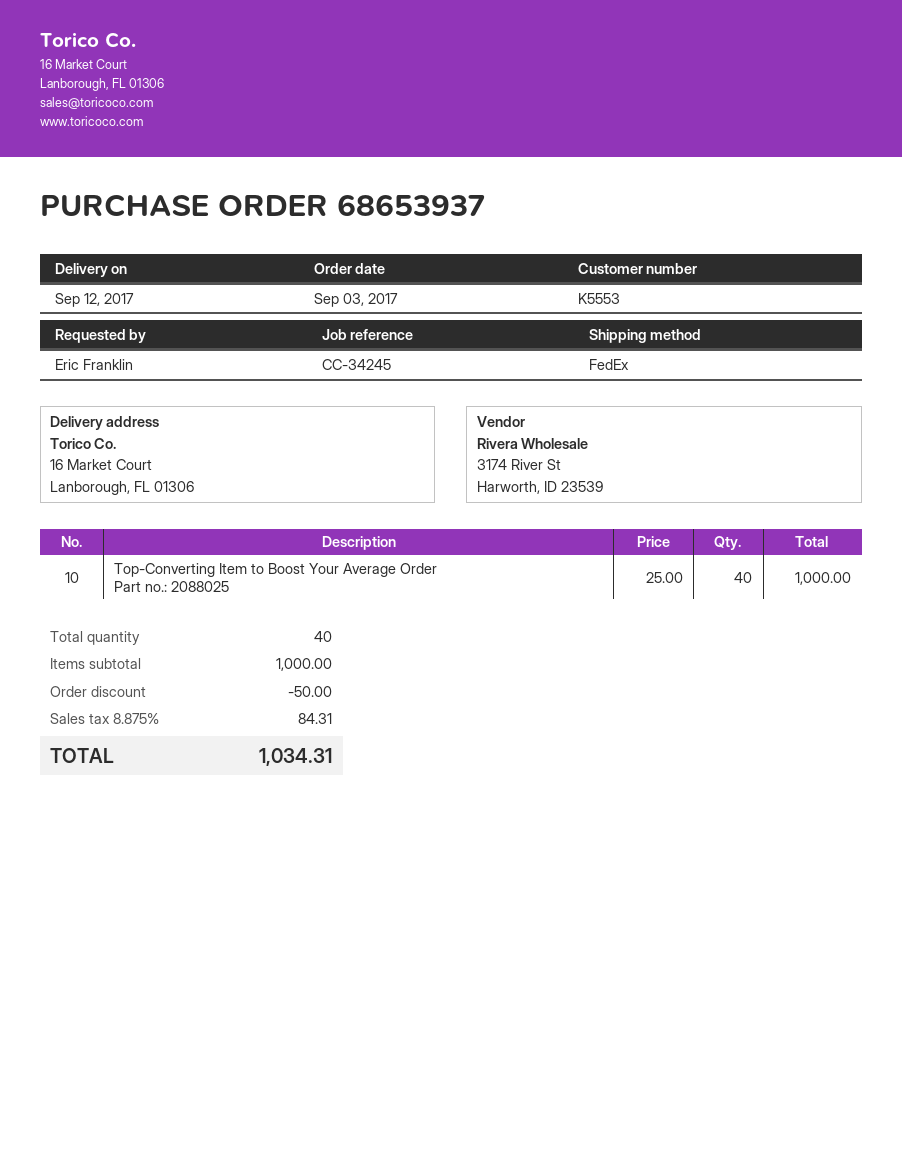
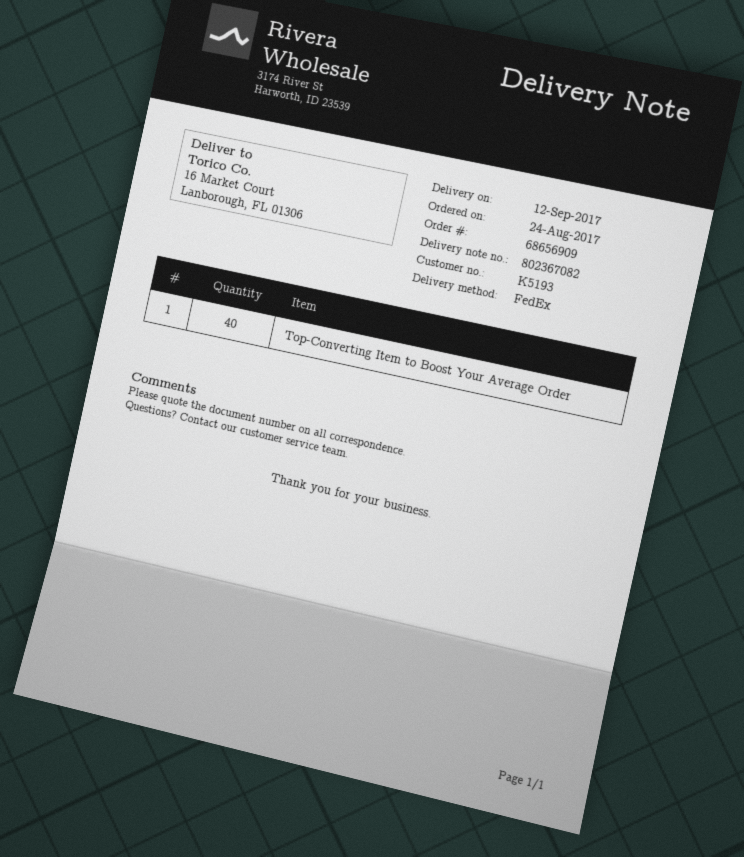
order number: 68653937 -> 68656909
order date: 2017-09-03 -> 2017-08-24
customer number: K5553 -> K5193

